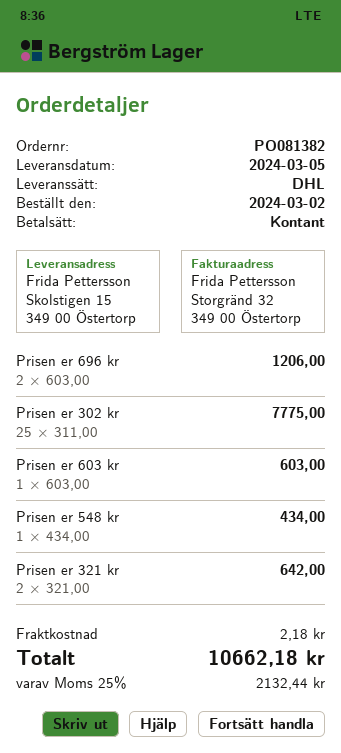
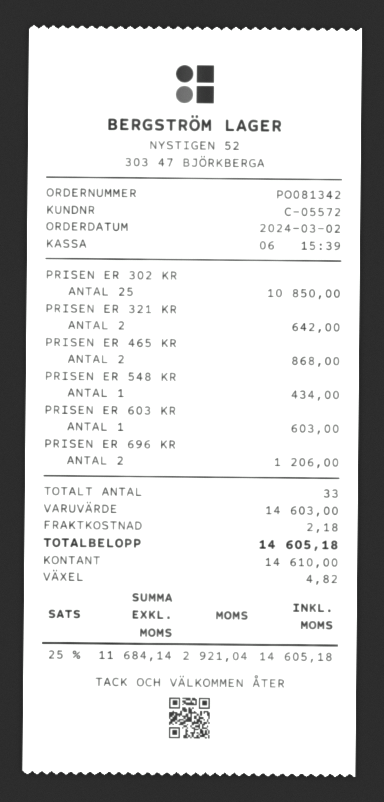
order number: PO081382 -> PO081342
Prisen er 302 kr: 25 for 7775.00 -> 25 for 10850.00
PRISEN ER 465 KR: none -> 2 for 868.00
tax: 25% = 2132.44 -> 25% = 2921.04
total: 10662.18 -> 14605.18

